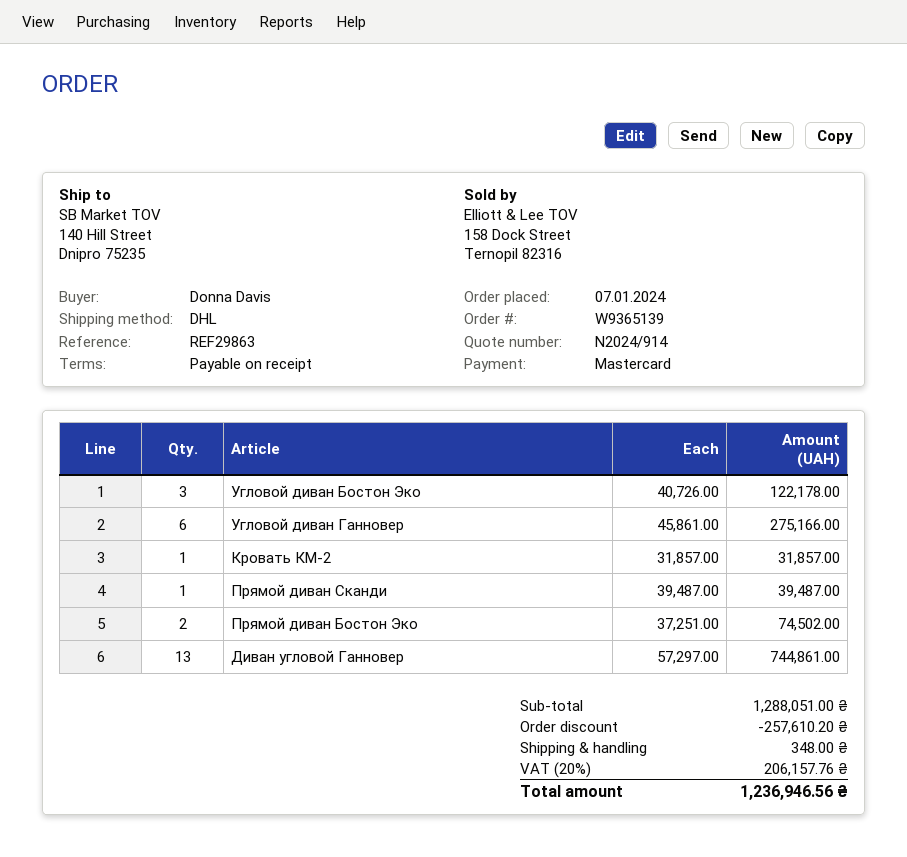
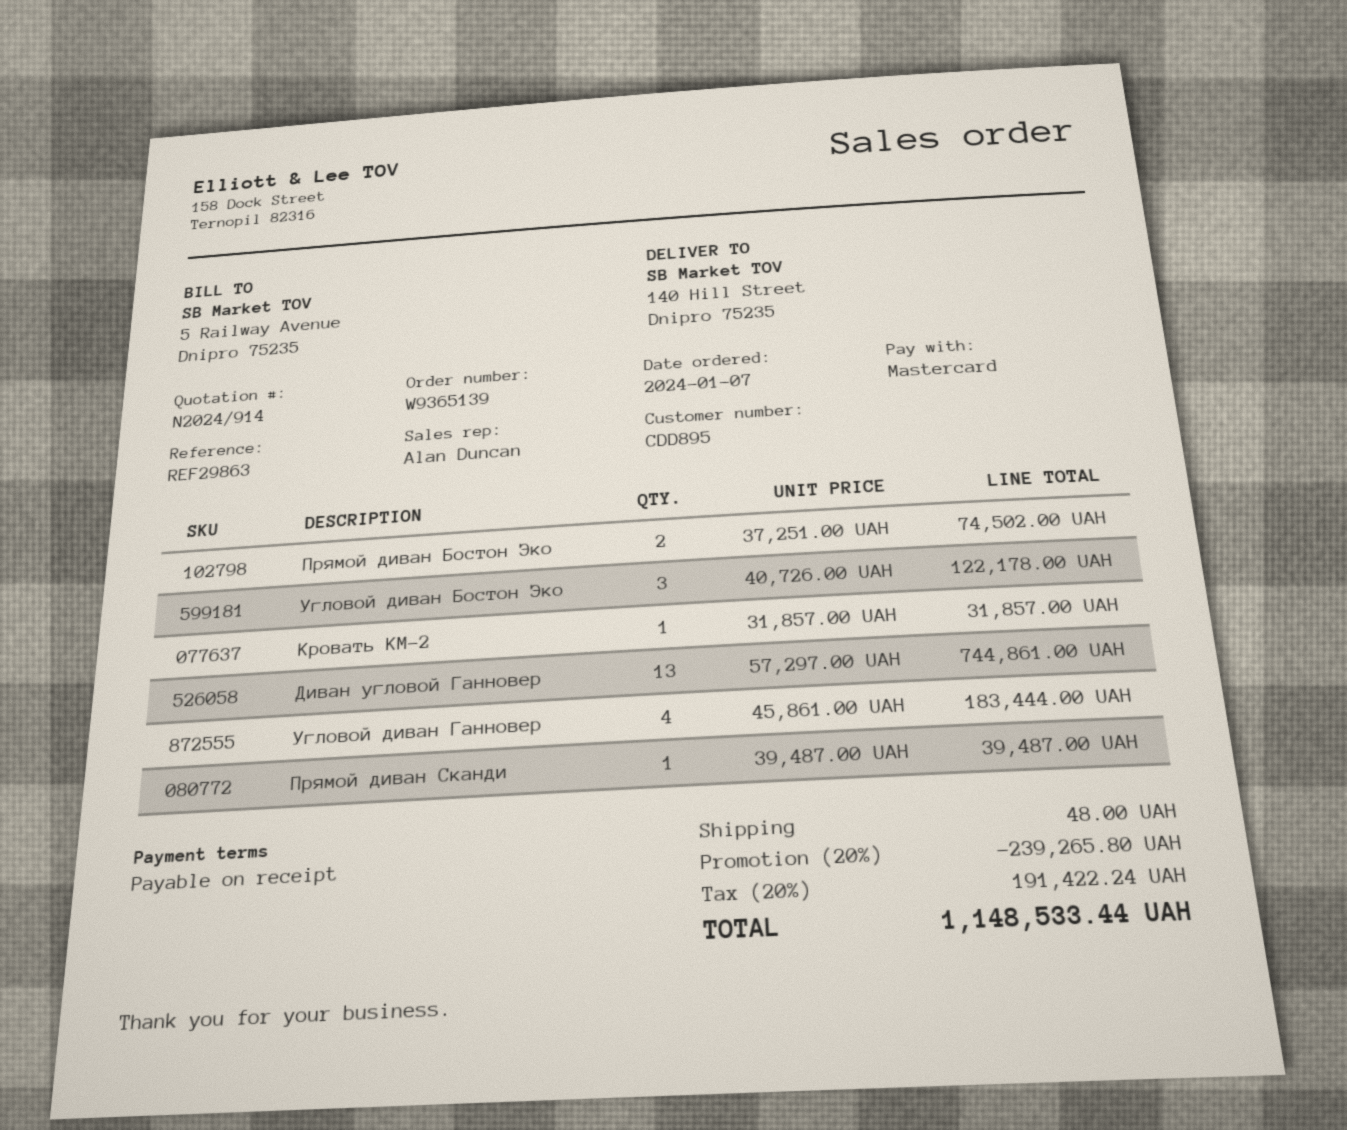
Угловой диван Ганновер: 6 x 45861.00 = 275166.00 -> 4 x 45861.00 = 183444.00
discount: 257610.20 -> 239265.80
shipping: 348.00 -> 48.00
tax: 20% = 206157.76 -> 20% = 191422.24
total: 1236946.56 -> 1148533.44

